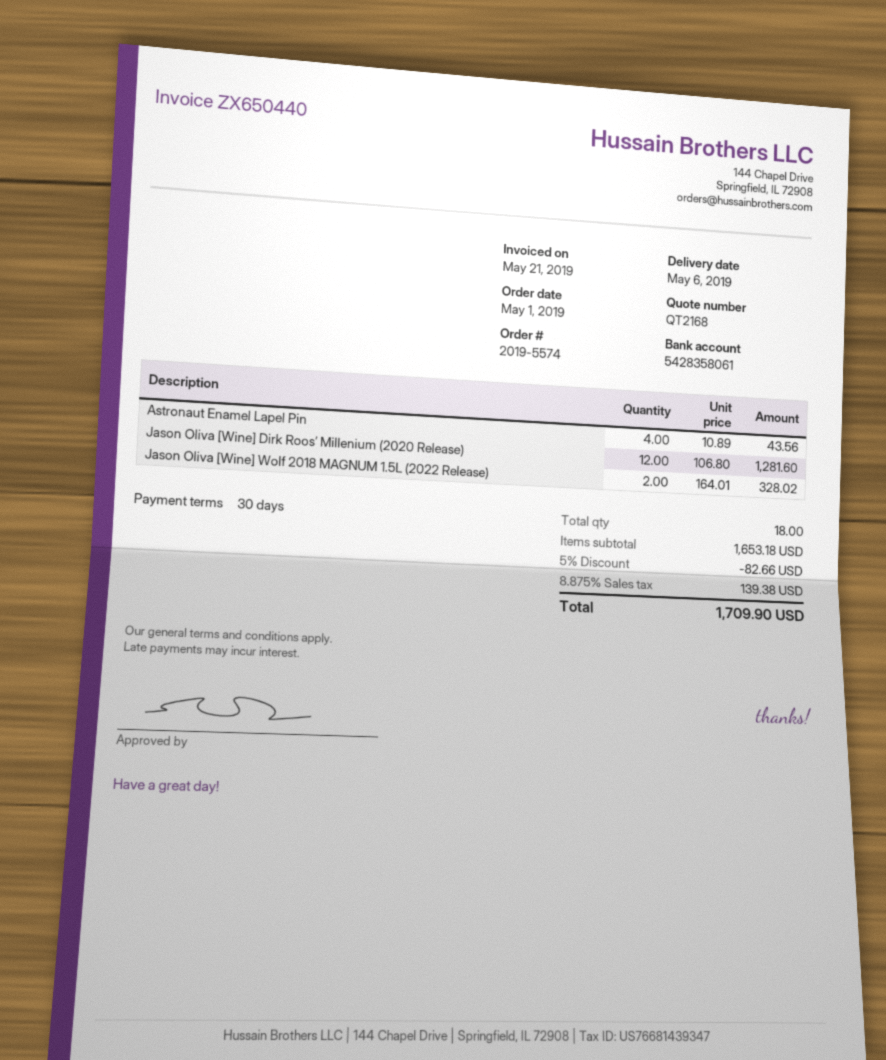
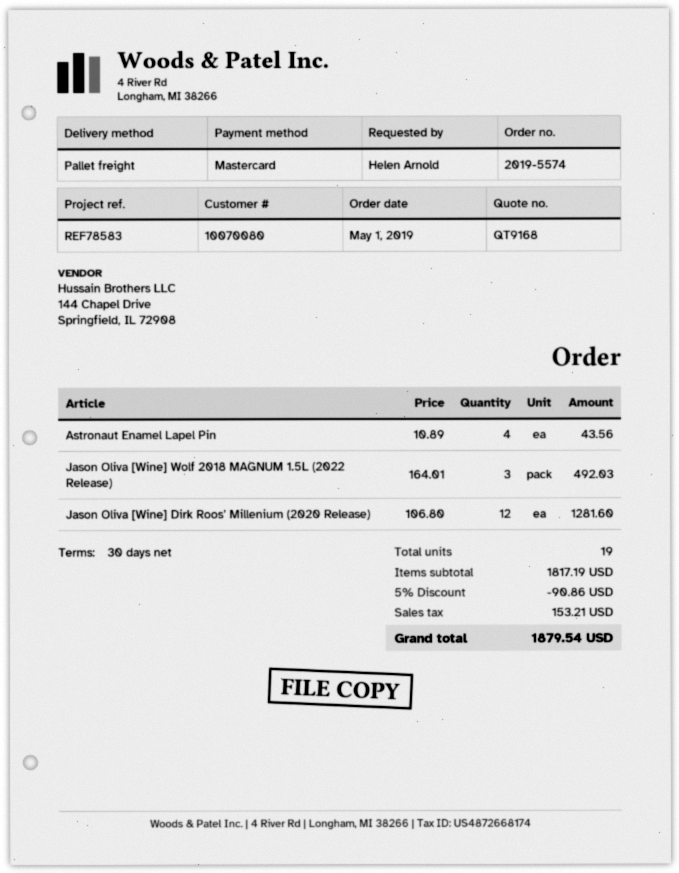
quote number: QT2168 -> QT9168
Jason Oliva [Wine] Wolf 2018 MAGNUM 1.5L (2022 Release): 2 x 164.01 = 328.02 -> 3 x 164.01 = 492.03
total quantity: 18 -> 19
subtotal: 1653.18 -> 1817.19
discount: 5% = 82.66 -> 5% = 90.86
tax: 139.38 -> 153.21
total: 1709.90 -> 1879.54

